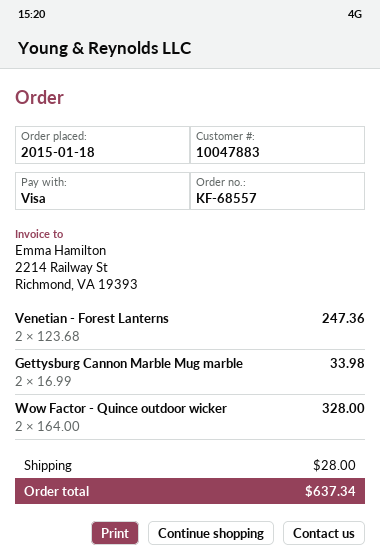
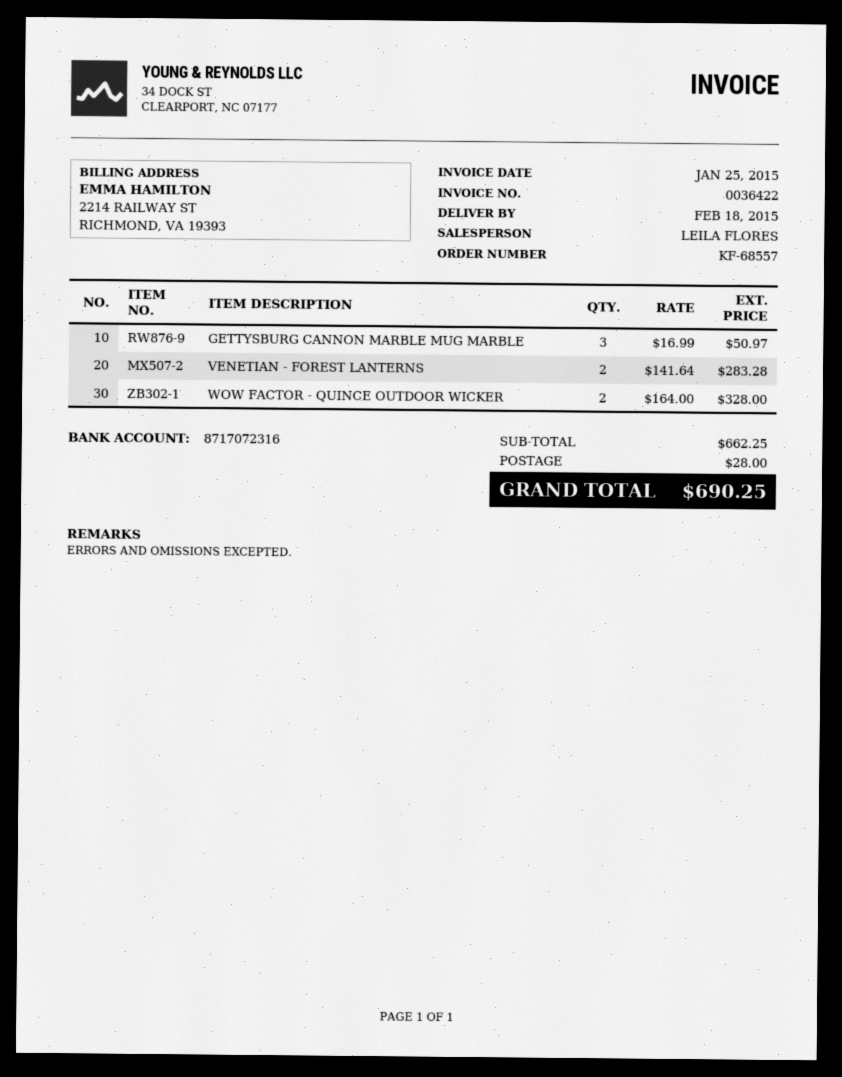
Venetian - Forest Lanterns: 2 x 123.68 = 247.36 -> 2 x 141.64 = 283.28
Gettysburg Cannon Marble Mug marble: 2 x 16.99 = 33.98 -> 3 x 16.99 = 50.97
total: 637.34 -> 690.25

